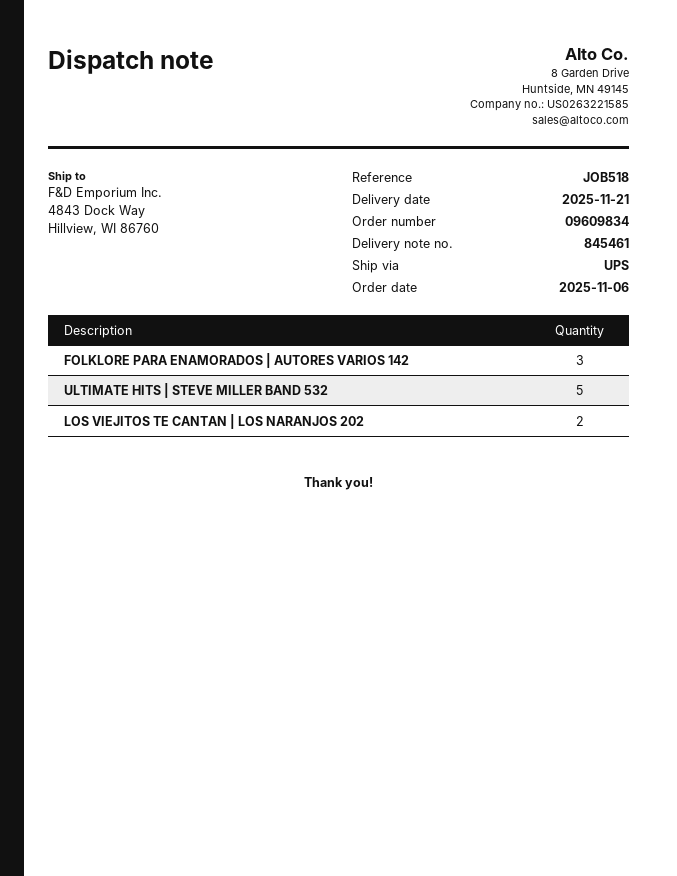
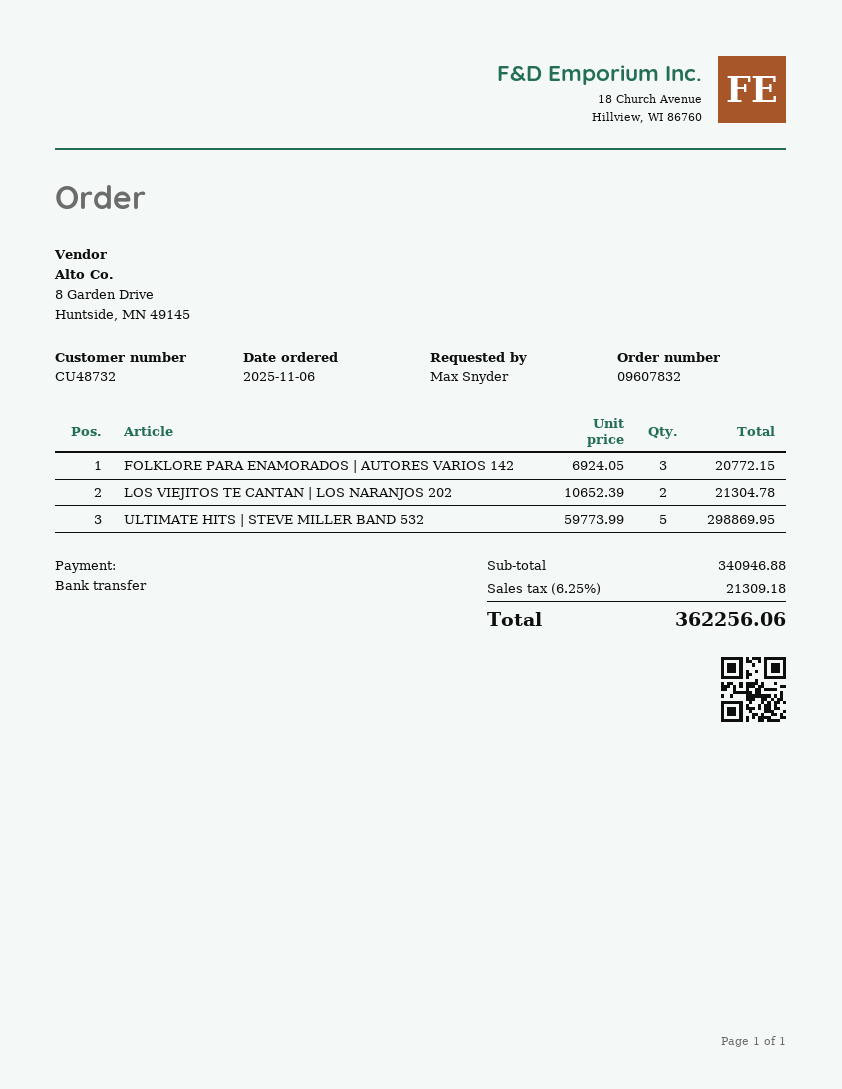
order number: 09609834 -> 09607832

